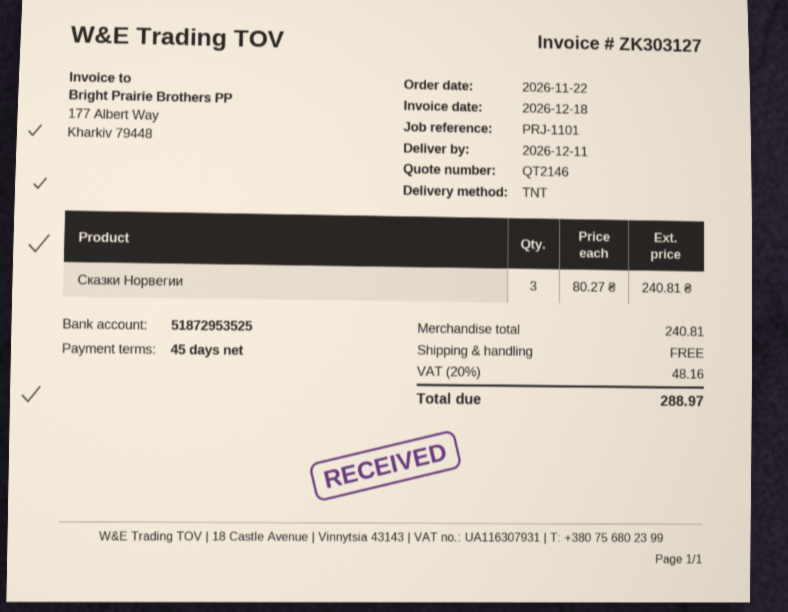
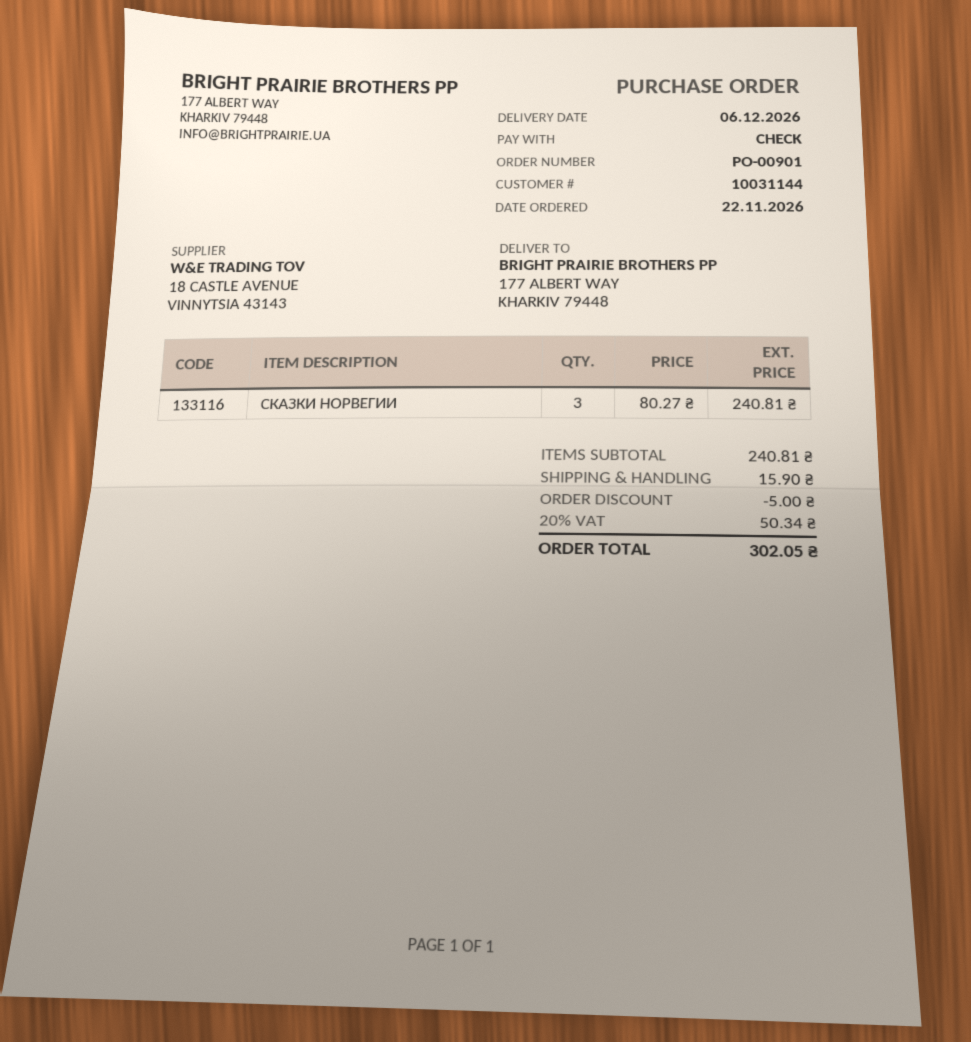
delivery date: 2026-12-11 -> 2026-12-06
discount: none -> 5.00
shipping: 0.00 -> 15.90
tax: 20% = 48.16 -> 20% = 50.34
total: 288.97 -> 302.05

